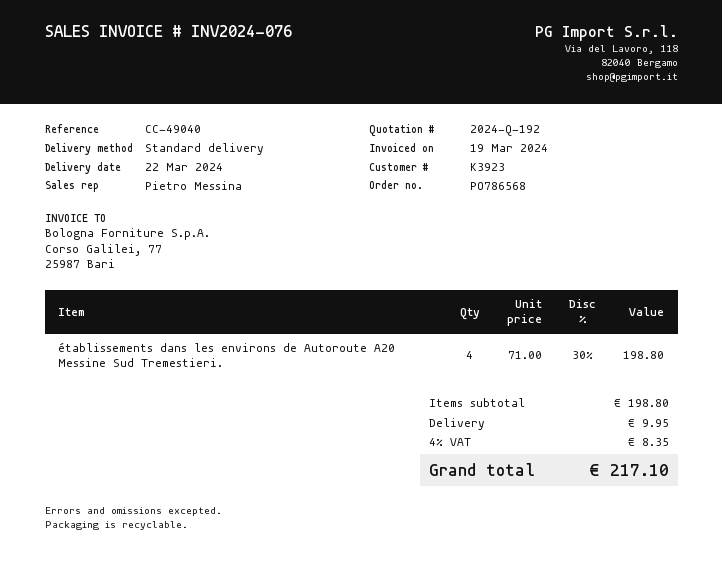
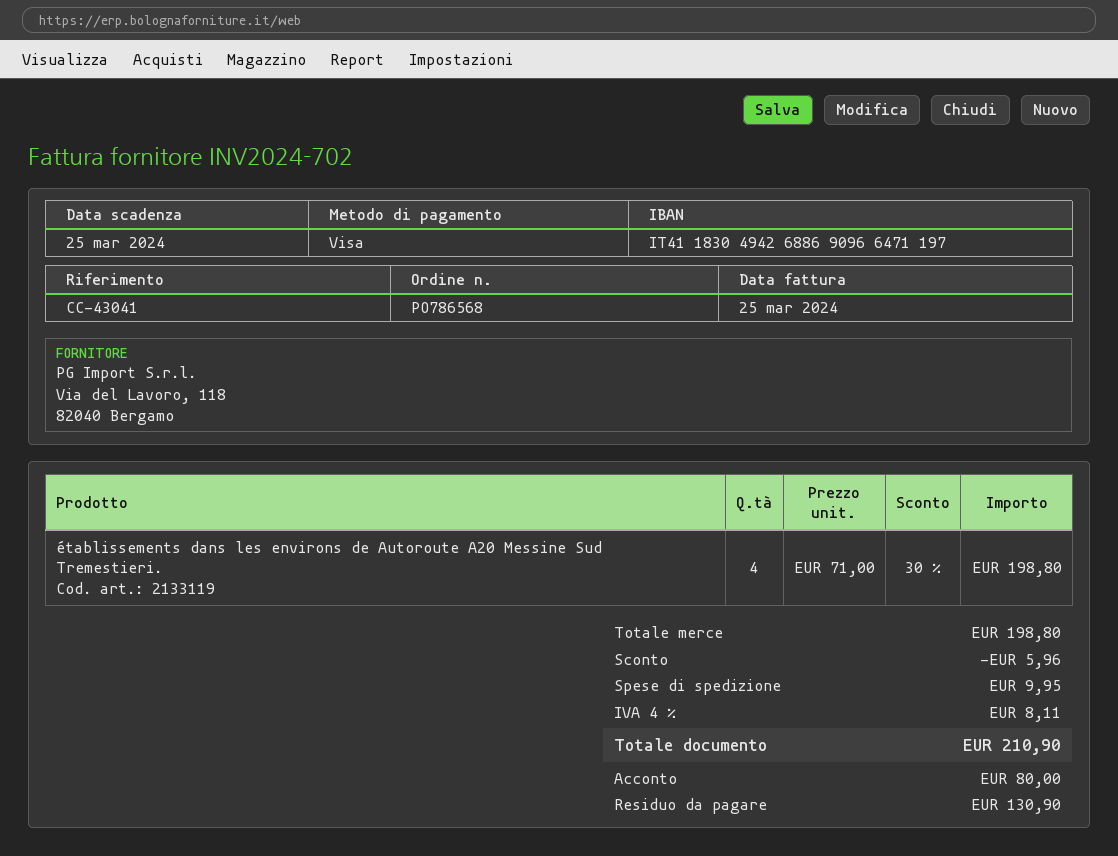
invoice number: INV2024-076 -> INV2024-702
invoice date: 2024-03-19 -> 2024-03-25
reference: CC-49040 -> CC-43041
discount: none -> 5.96
tax: 4% = 8.35 -> 4% = 8.11
total: 217.10 -> 210.90

